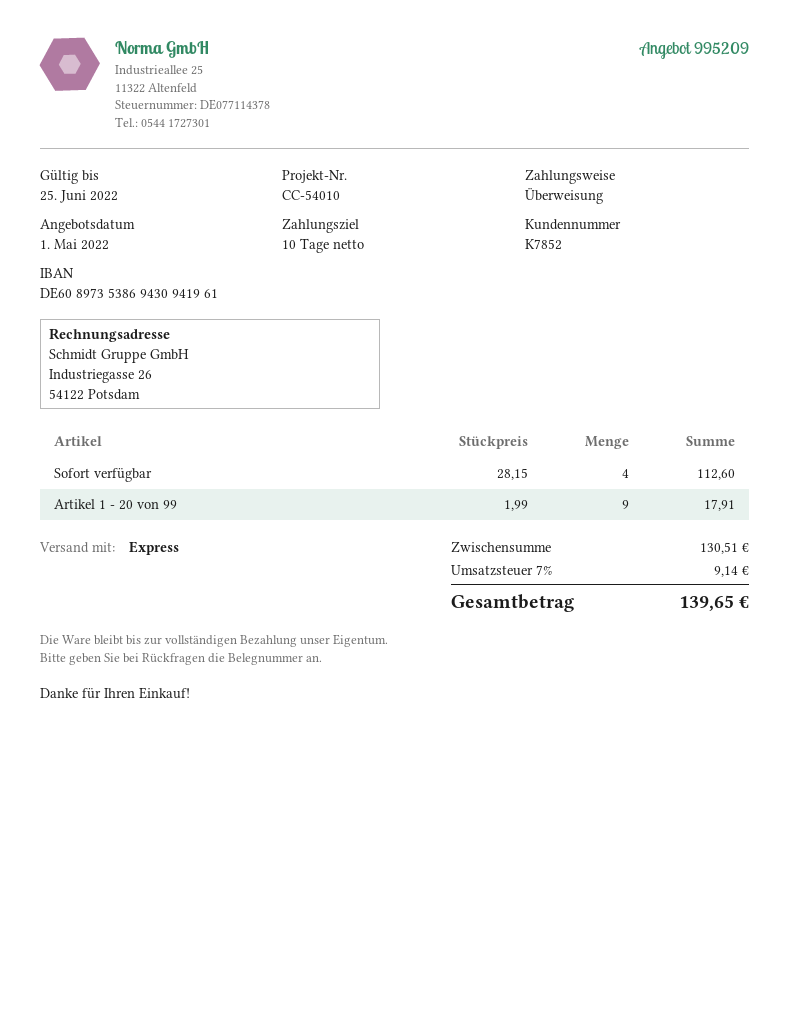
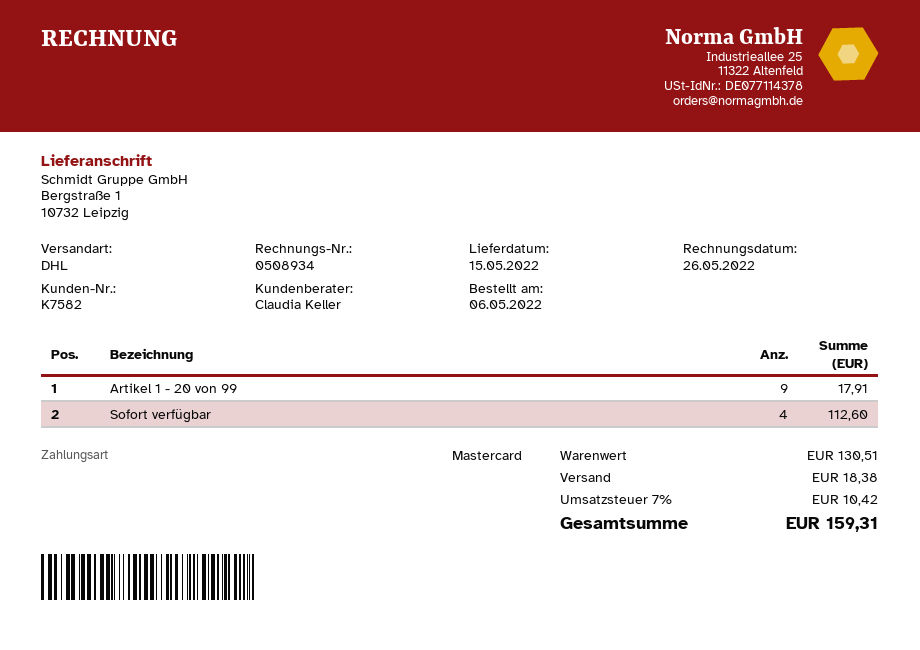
customer number: K7852 -> K7582
payment method: bank transfer -> Mastercard
shipping method: express -> DHL
shipping: none -> 18.38
tax: 7% = 9.14 -> 7% = 10.42
total: 139.65 -> 159.31

